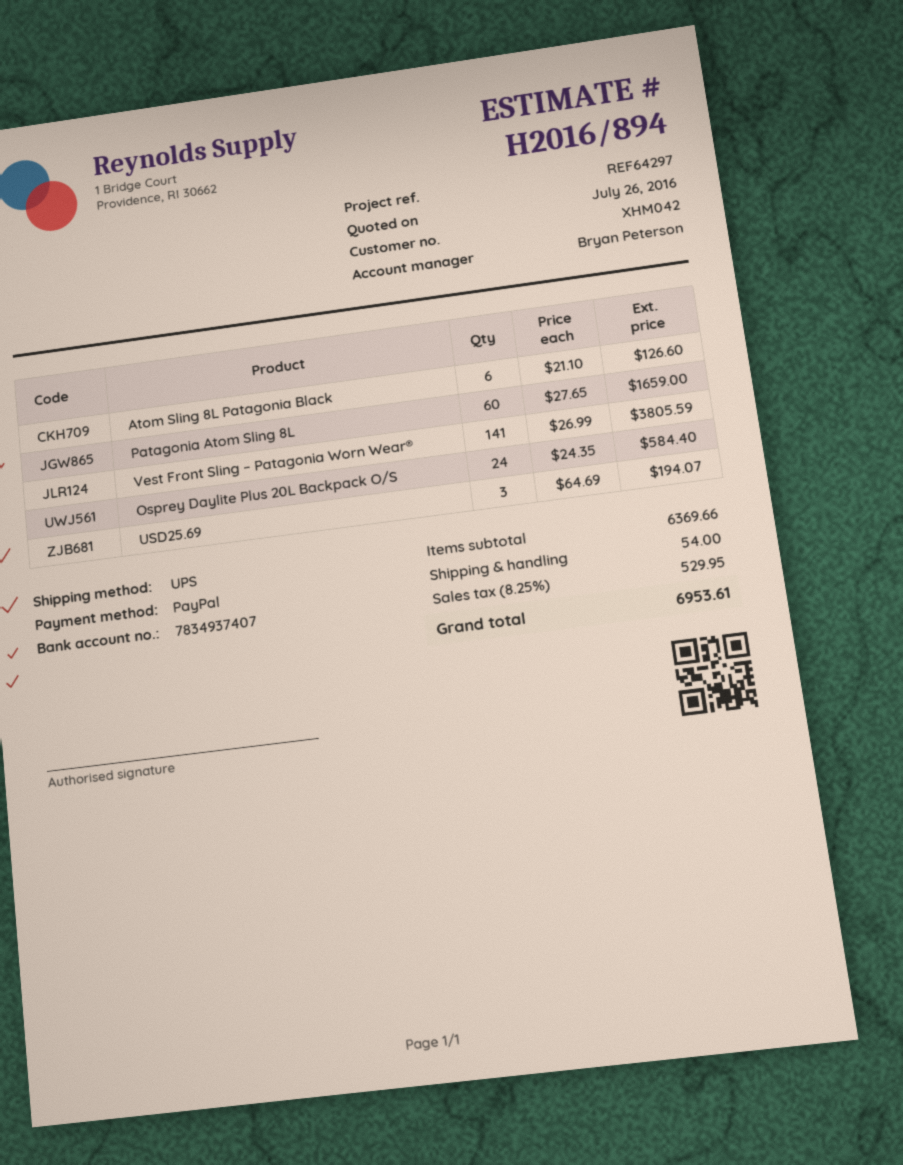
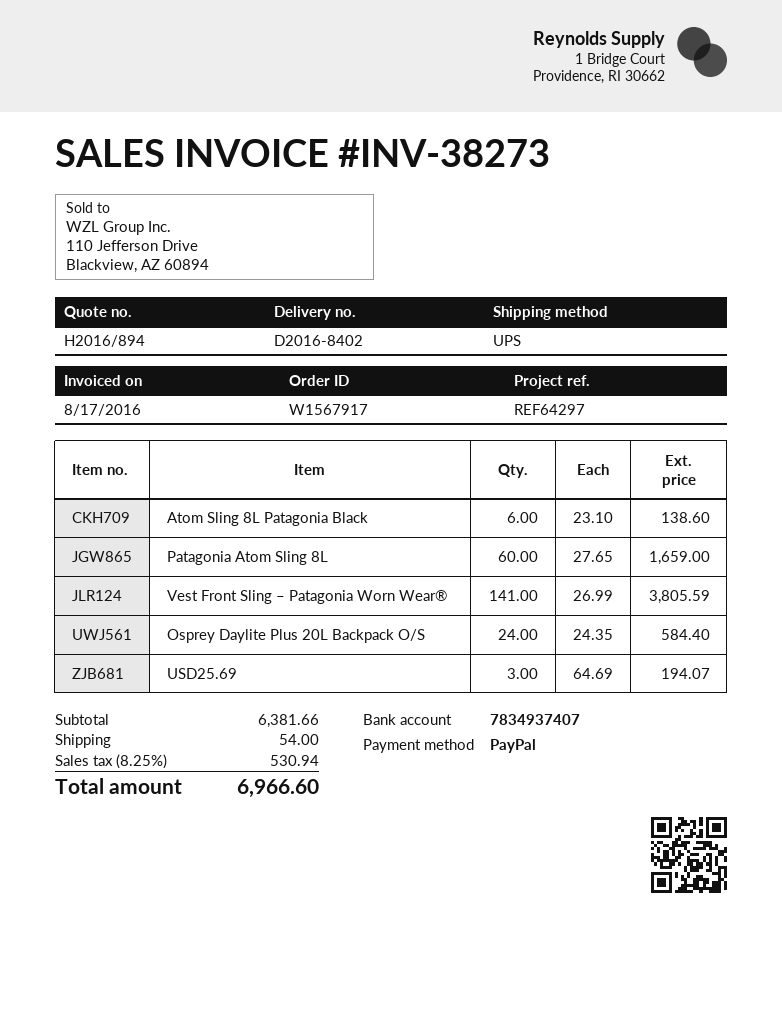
Atom Sling 8L Patagonia Black: 6 x 21.10 = 126.60 -> 6 x 23.10 = 138.60
subtotal: 6369.66 -> 6381.66
tax: 8.25% = 529.95 -> 8.25% = 530.94
total: 6953.61 -> 6966.60

